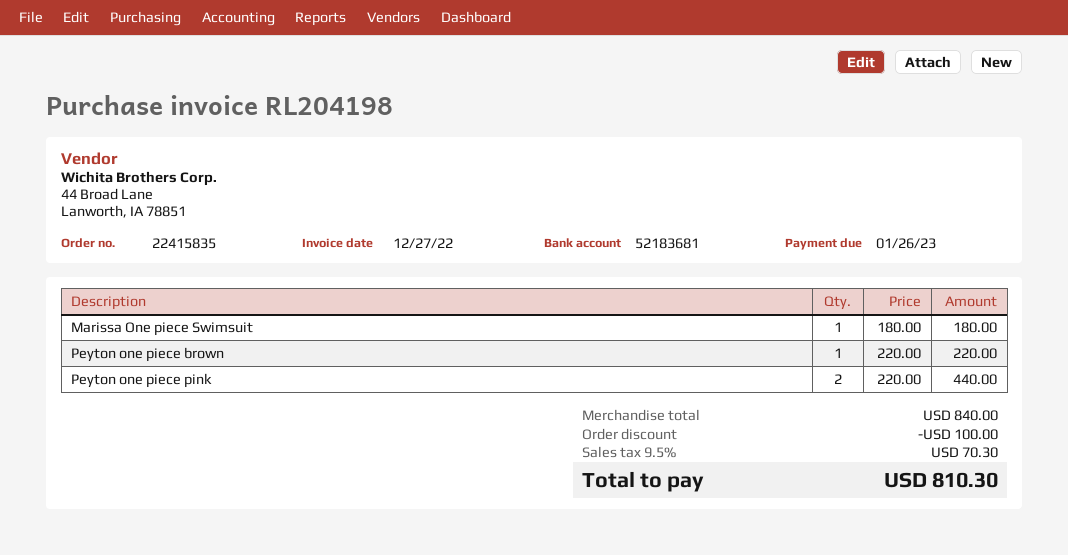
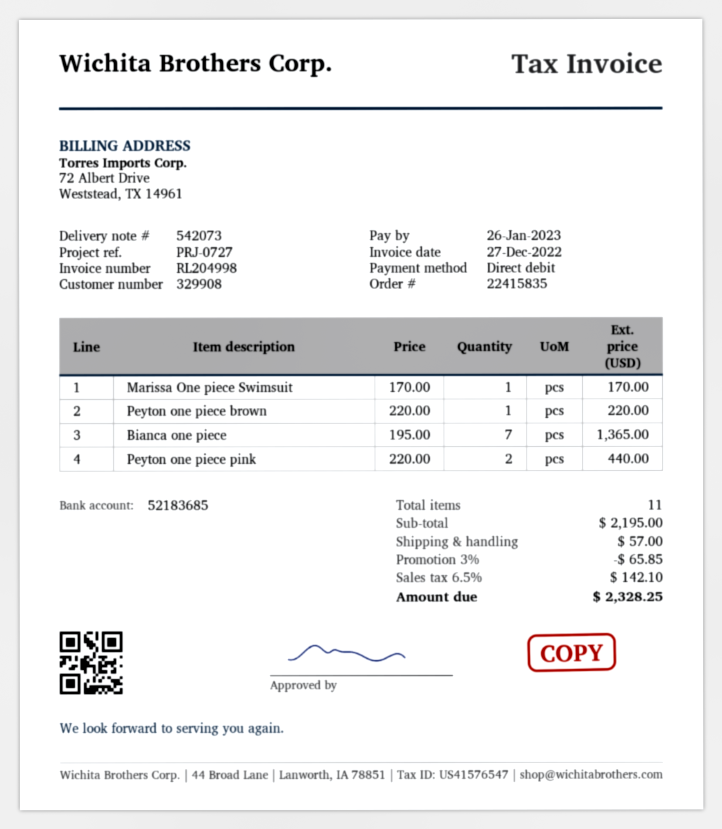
invoice number: RL204198 -> RL204998
bank account: 52183681 -> 52183685
Marissa One piece Swimsuit: 1 x 180.00 = 180.00 -> 1 x 170.00 = 170.00
Bianca one piece: none -> 7 x 195.00 = 1365.00
subtotal: 840.00 -> 2195.00
discount: 100.00 -> 65.85
shipping: none -> 57.00
tax: 9.5% = 70.30 -> 6.5% = 142.10
total: 810.30 -> 2328.25

